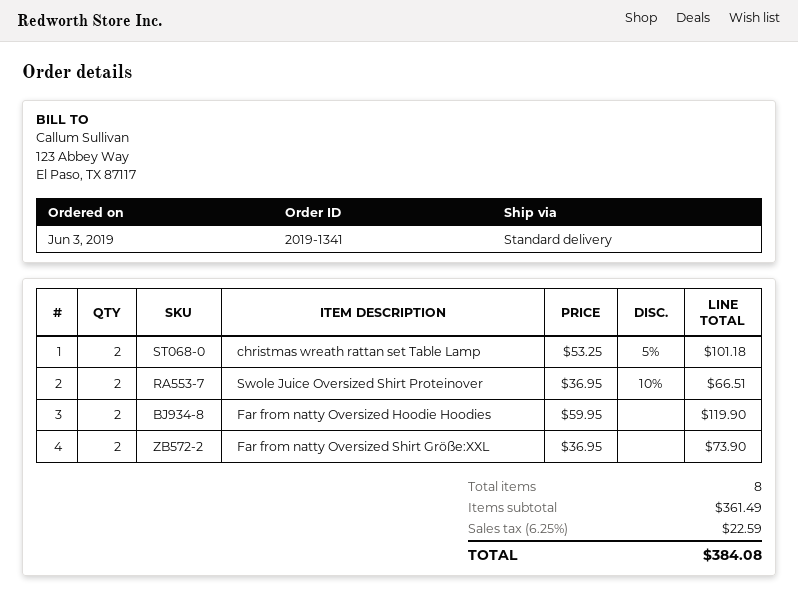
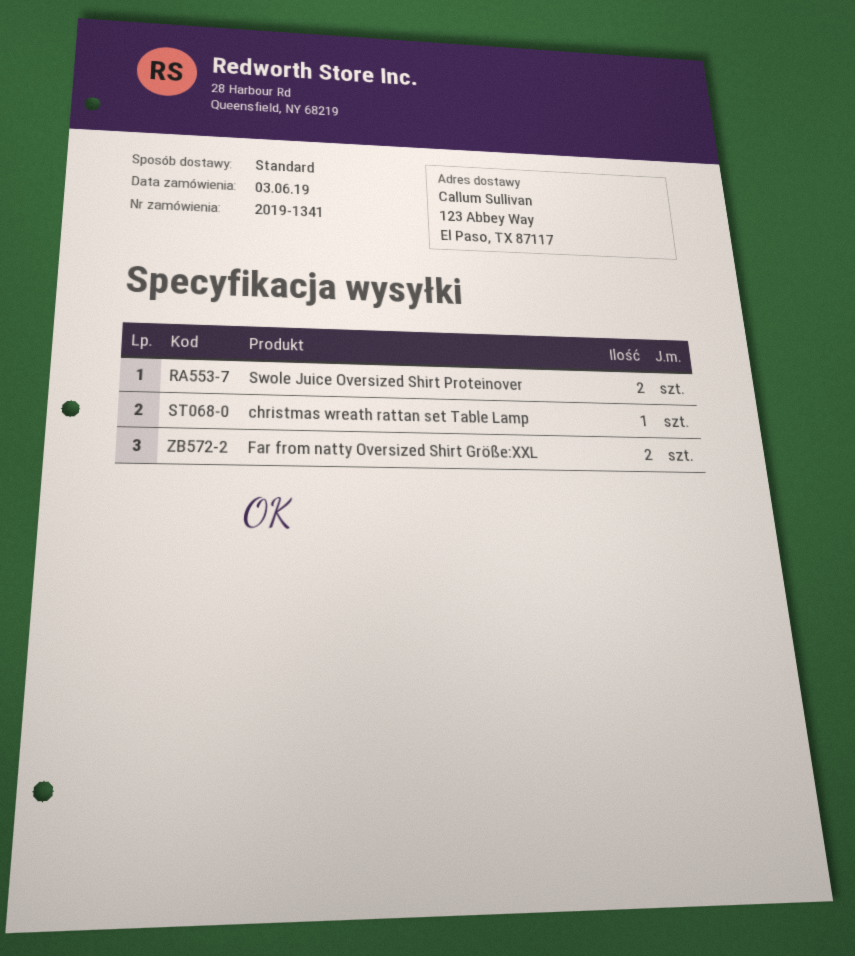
christmas wreath rattan set Table Lamp: 2 -> 1
Far from natty Oversized Hoodie Hoodies: 2 -> none

